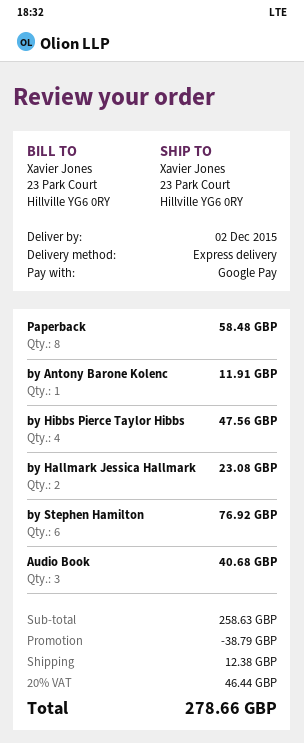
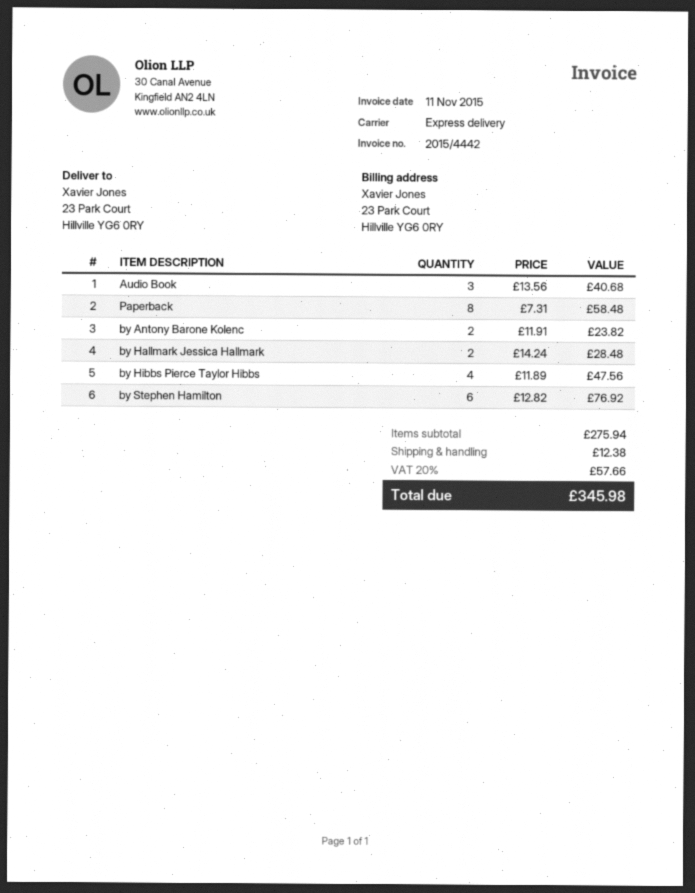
by Antony Barone Kolenc: 1 for 11.91 -> 2 for 23.82
by Hallmark Jessica Hallmark: 2 for 23.08 -> 2 for 28.48
subtotal: 258.63 -> 275.94
discount: 38.79 -> none
tax: 20% = 46.44 -> 20% = 57.66
total: 278.66 -> 345.98

